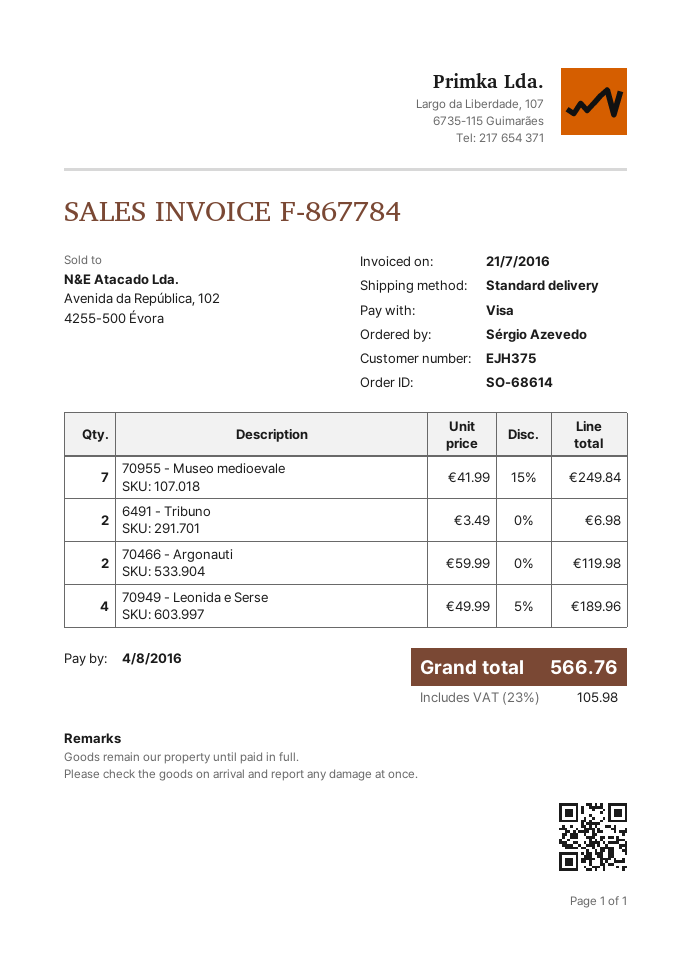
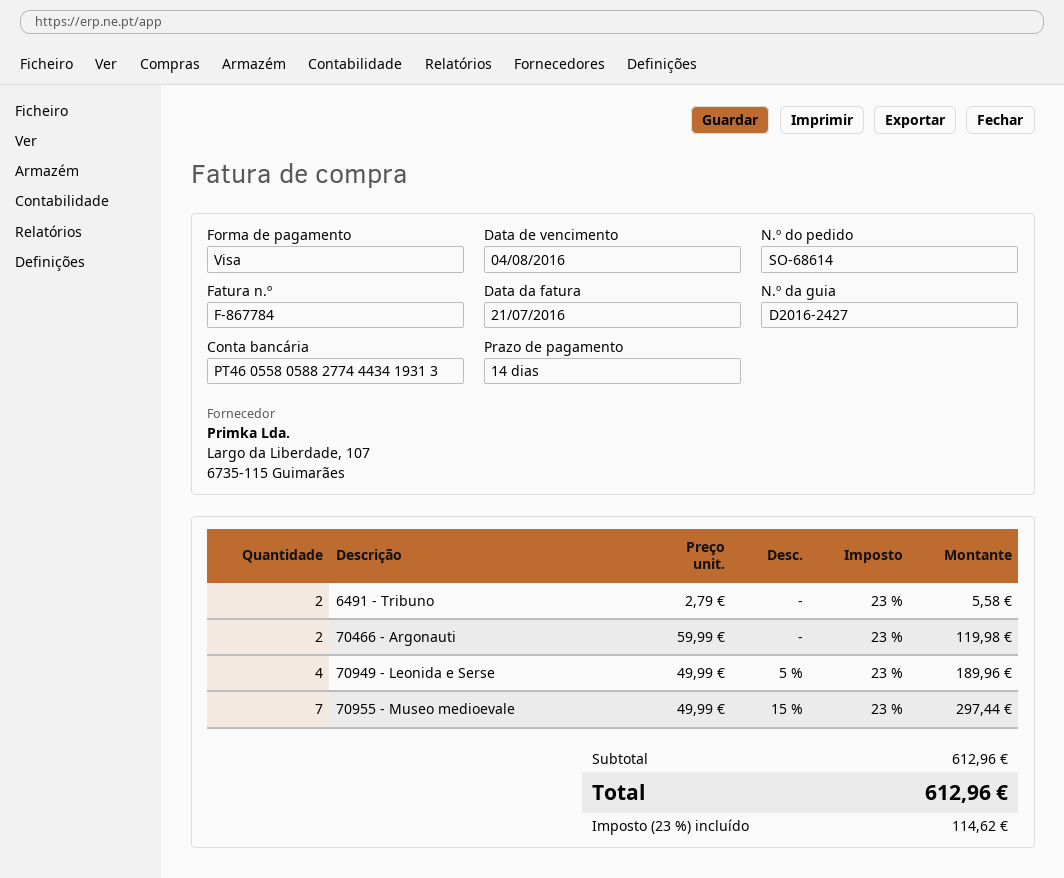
70955 - Museo medioevale: 7 x 41.99 - 15% = 249.84 -> 7 x 49.99 - 15% = 297.44
6491 - Tribuno: 2 x 3.49 = 6.98 -> 2 x 2.79 = 5.58
tax: 23% = 105.98 -> 23% = 114.62
total: 566.76 -> 612.96

